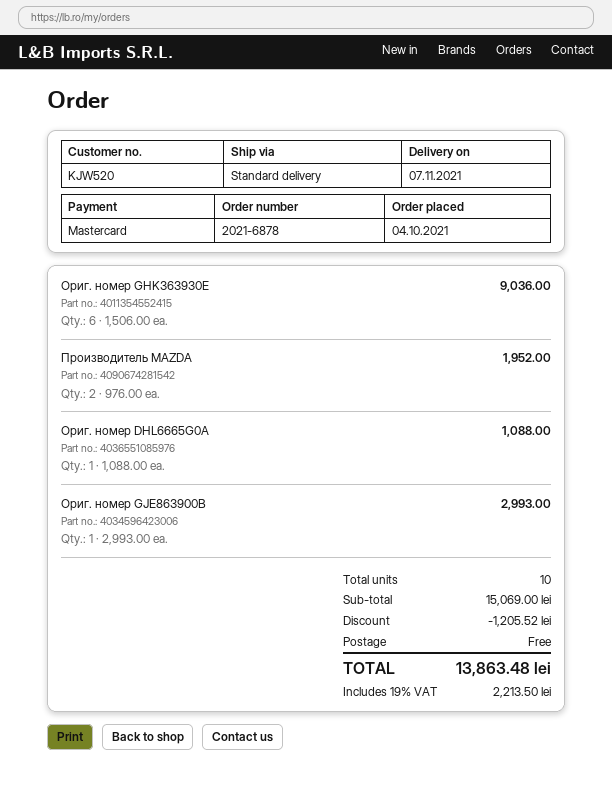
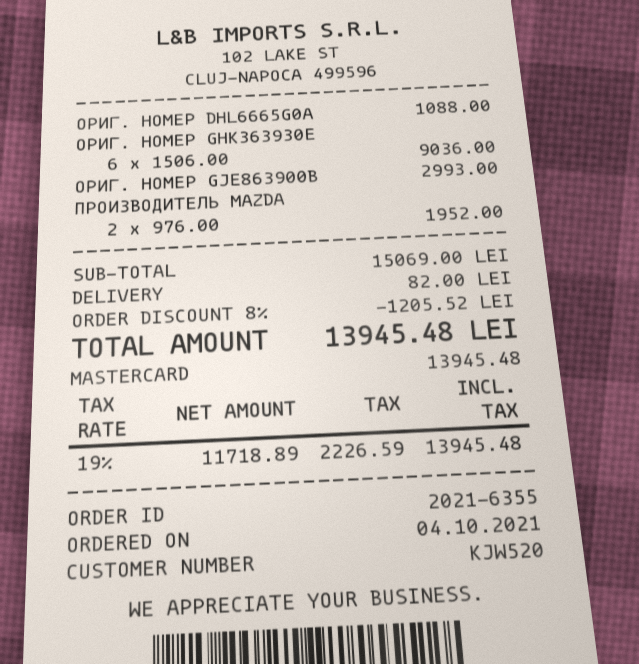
order number: 2021-6878 -> 2021-6355
shipping: 0.00 -> 82.00
tax: 19% = 2213.50 -> 19% = 2226.59
total: 13863.48 -> 13945.48

